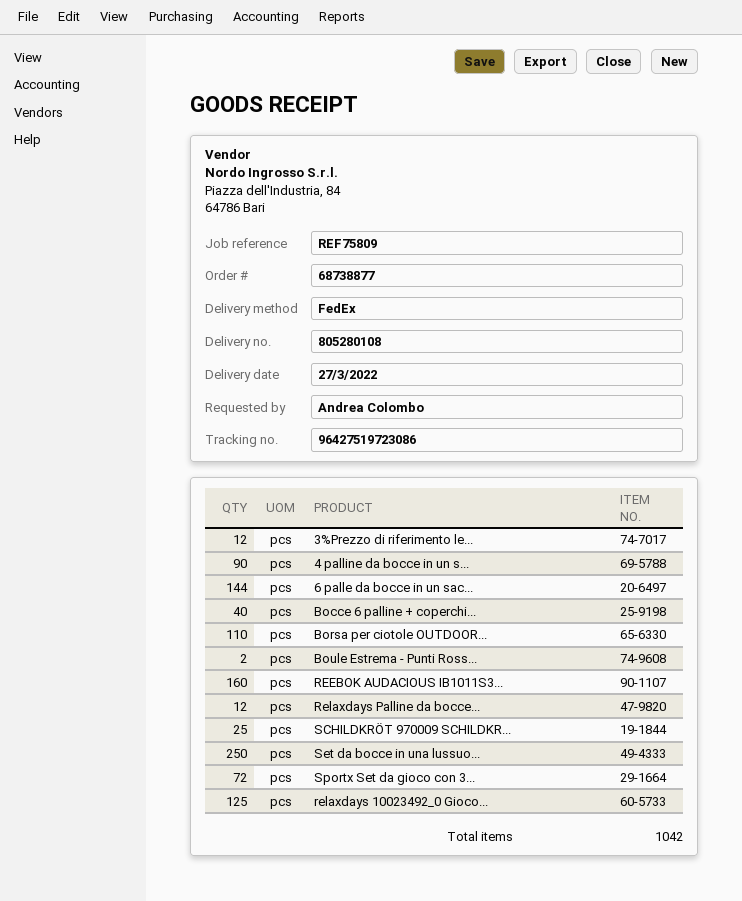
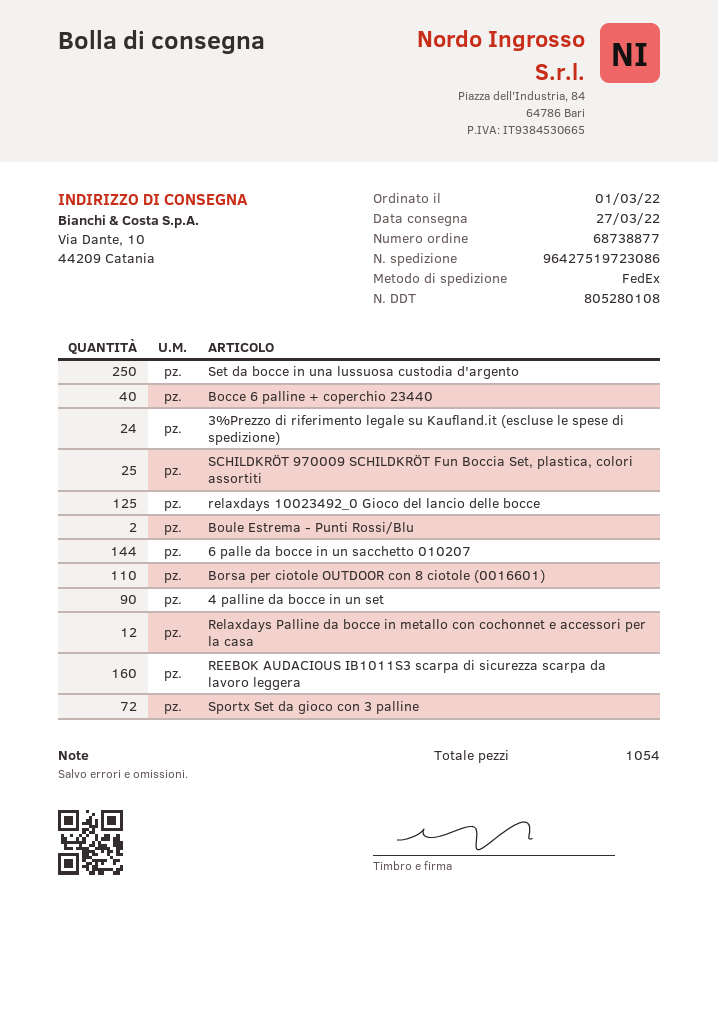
3%Prezzo di riferimento le...: 12 -> 24
total quantity: 1042 -> 1054

